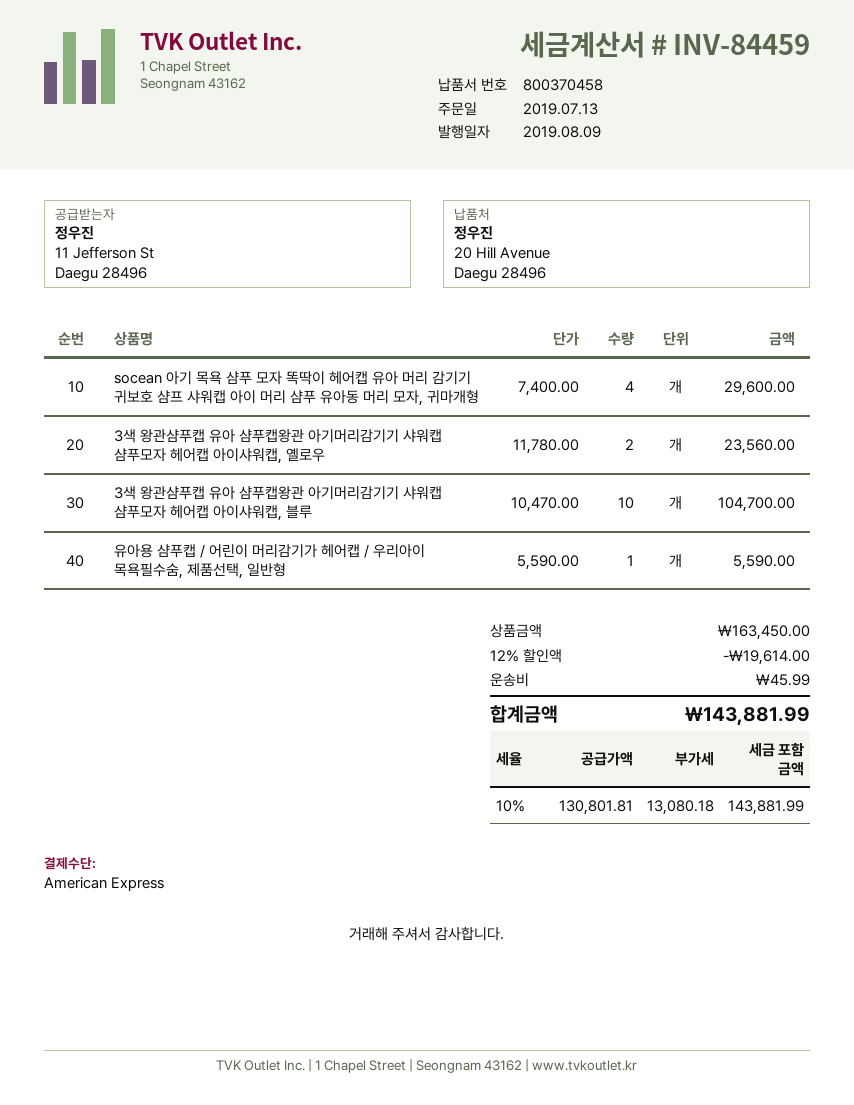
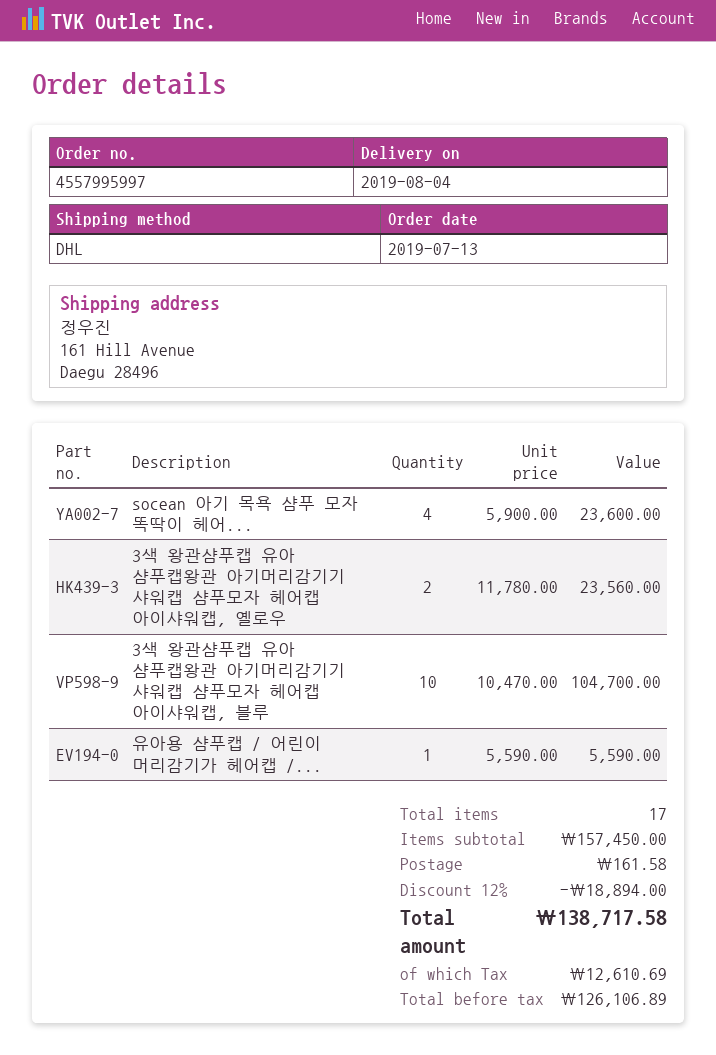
ship to: 20 Hill Avenue, Daegu 28496 -> 161 Hill Avenue, Daegu 28496
socean 아기 목욕 샴푸 모자 똑딱이 헤어캡 유아 머리 감기기 귀보호 샴프 샤워캡 아이 머리 샴푸 유아동 머리 모자, 귀마개형: 4 x 7400.00 = 29600.00 -> 4 x 5900.00 = 23600.00
subtotal: 163450.00 -> 157450.00
discount: 12% = 19614.00 -> 12% = 18894.00
shipping: 45.99 -> 161.58
net: 130801.81 -> 126106.89
tax: 13080.18 -> 12610.69
total: 143881.99 -> 138717.58

